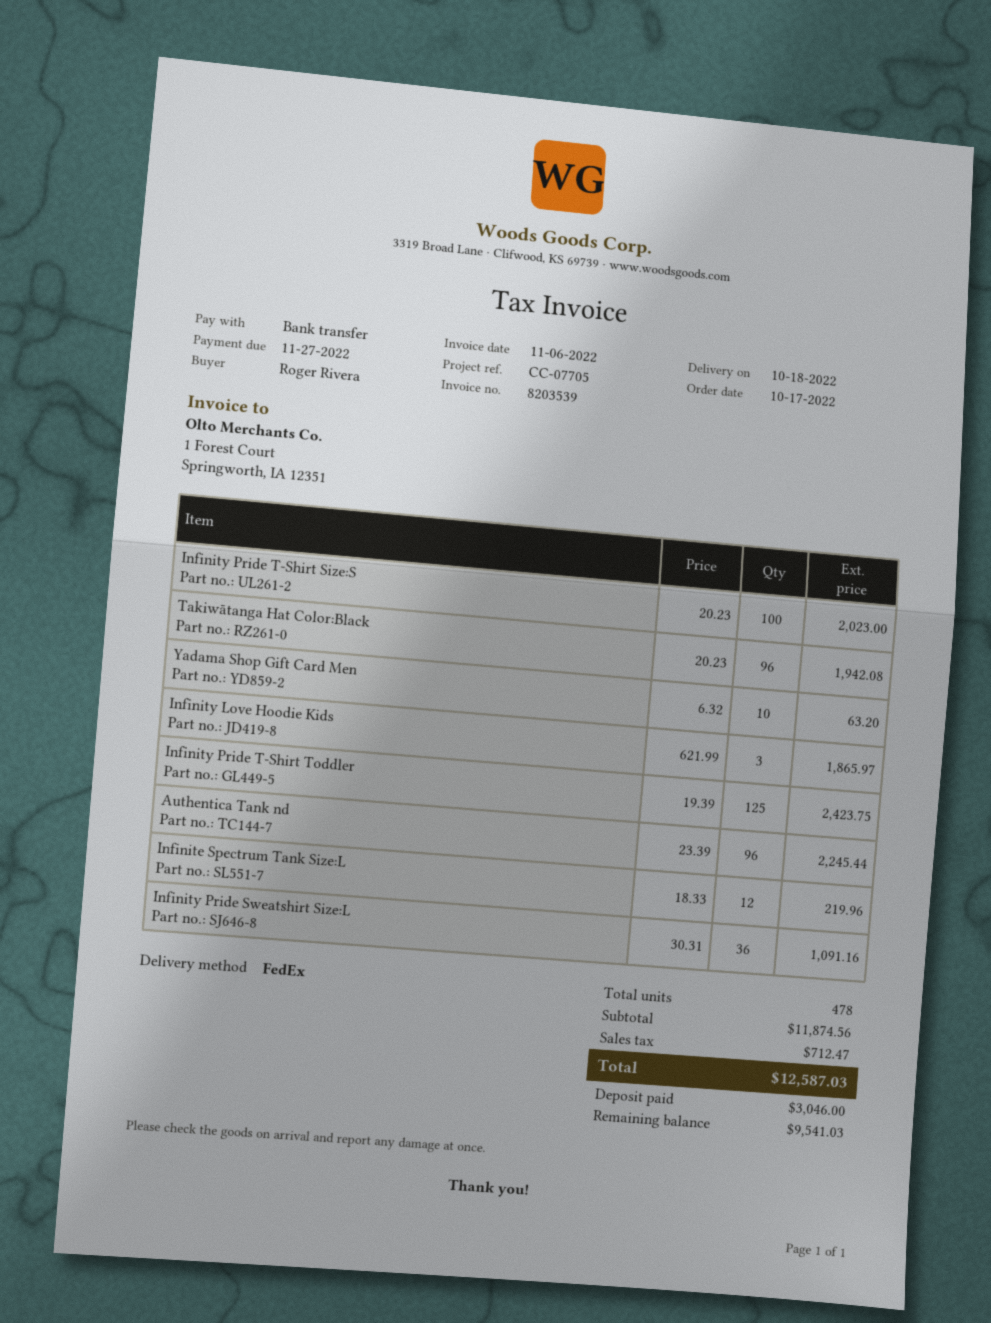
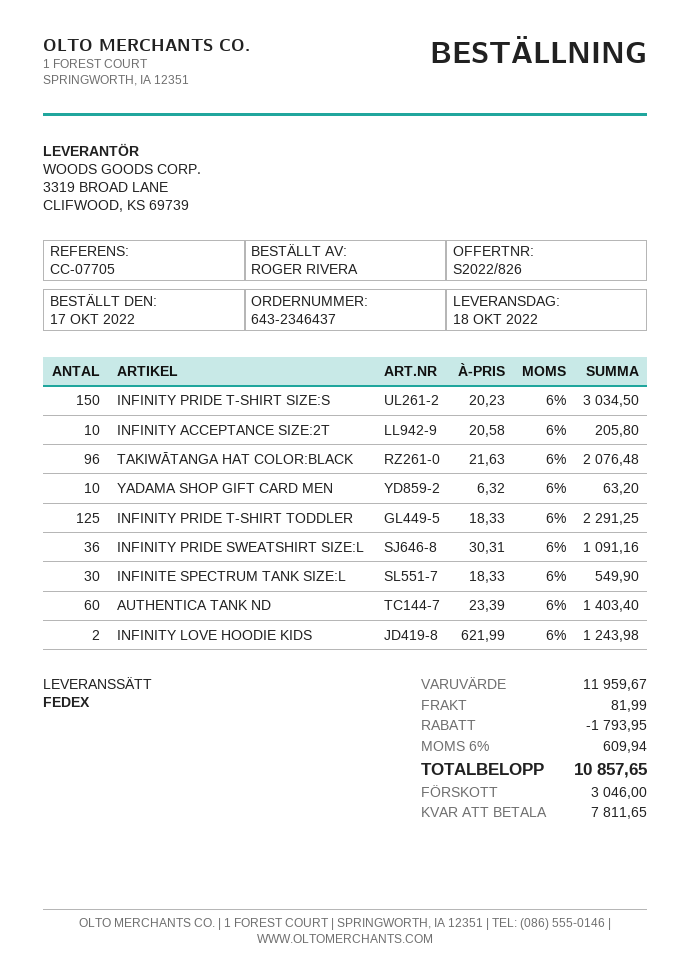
Infinity Pride T-Shirt Size:S: 100 x 20.23 = 2023.00 -> 150 x 20.23 = 3034.50
Takiwātanga Hat Color:Black: 96 x 20.23 = 1942.08 -> 96 x 21.63 = 2076.48
Infinity Love Hoodie Kids: 3 x 621.99 = 1865.97 -> 2 x 621.99 = 1243.98
Infinity Pride T-Shirt Toddler: 125 x 19.39 = 2423.75 -> 125 x 18.33 = 2291.25
Authentica Tank nd: 96 x 23.39 = 2245.44 -> 60 x 23.39 = 1403.40
Infinite Spectrum Tank Size:L: 12 x 18.33 = 219.96 -> 30 x 18.33 = 549.90
INFINITY ACCEPTANCE SIZE:2T: none -> 10 x 20.58 = 205.80
subtotal: 11874.56 -> 11959.67
discount: none -> 1793.95
shipping: none -> 81.99
tax: 712.47 -> 609.94
total: 12587.03 -> 10857.65
balance: 9541.03 -> 7811.65

